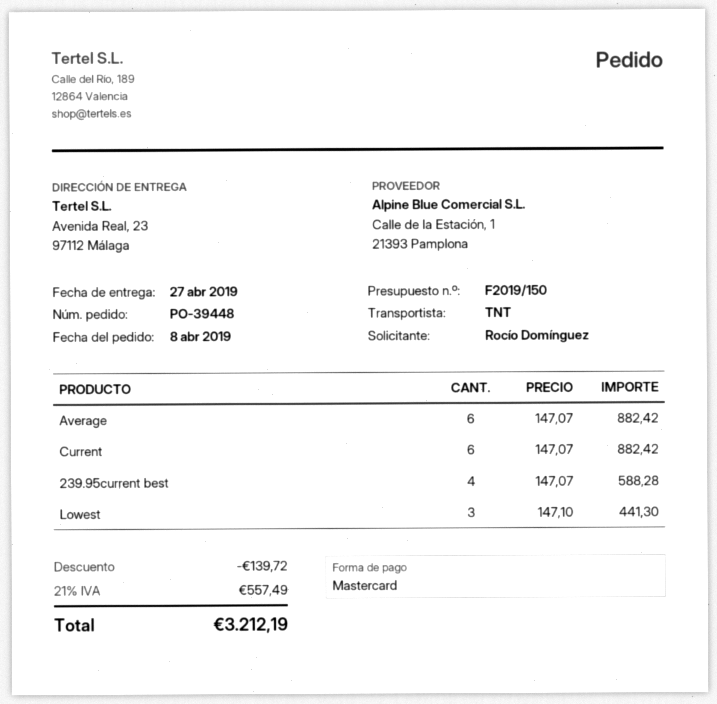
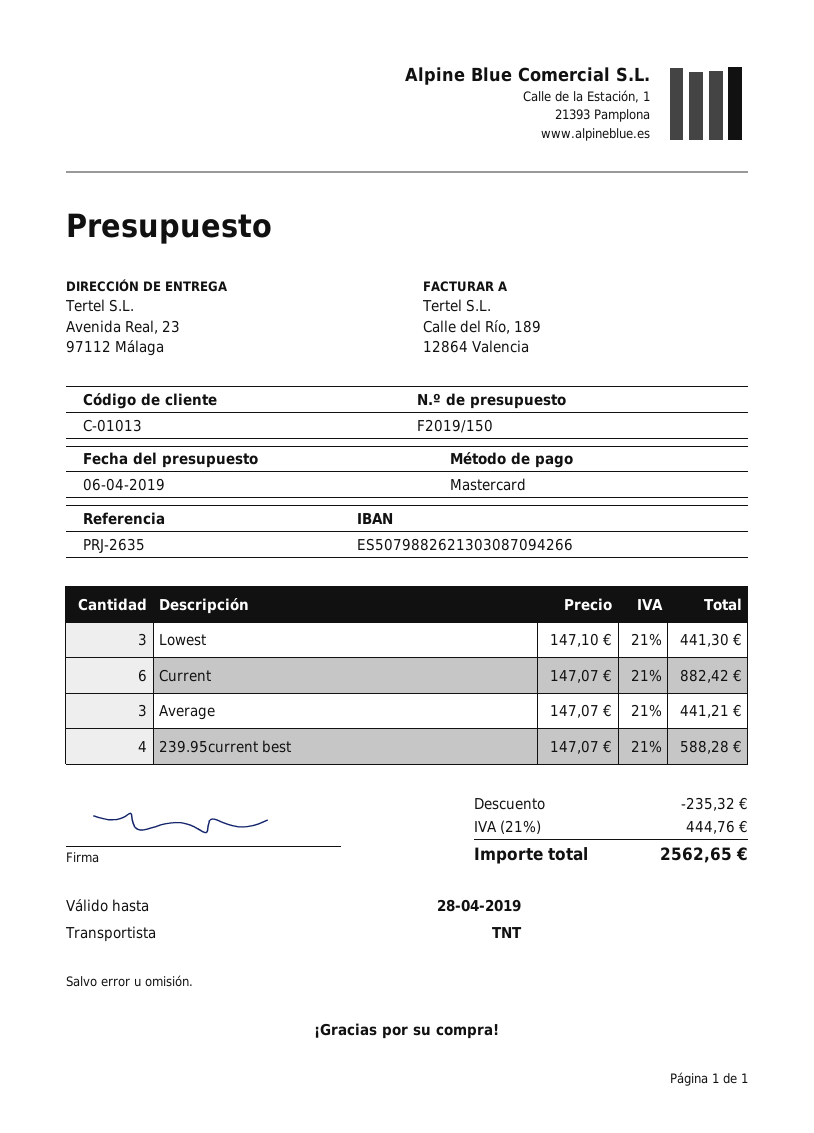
Average: 6 x 147.07 = 882.42 -> 3 x 147.07 = 441.21
discount: 139.72 -> 235.32
tax: 21% = 557.49 -> 21% = 444.76
total: 3212.19 -> 2562.65

